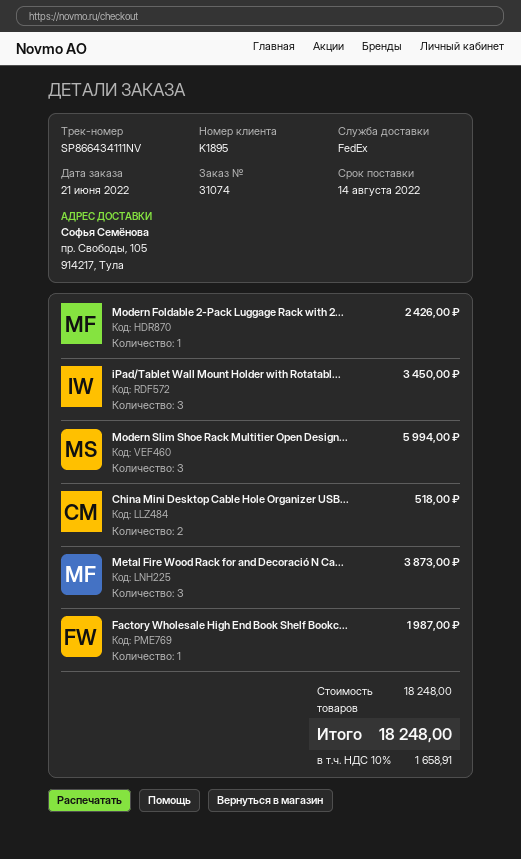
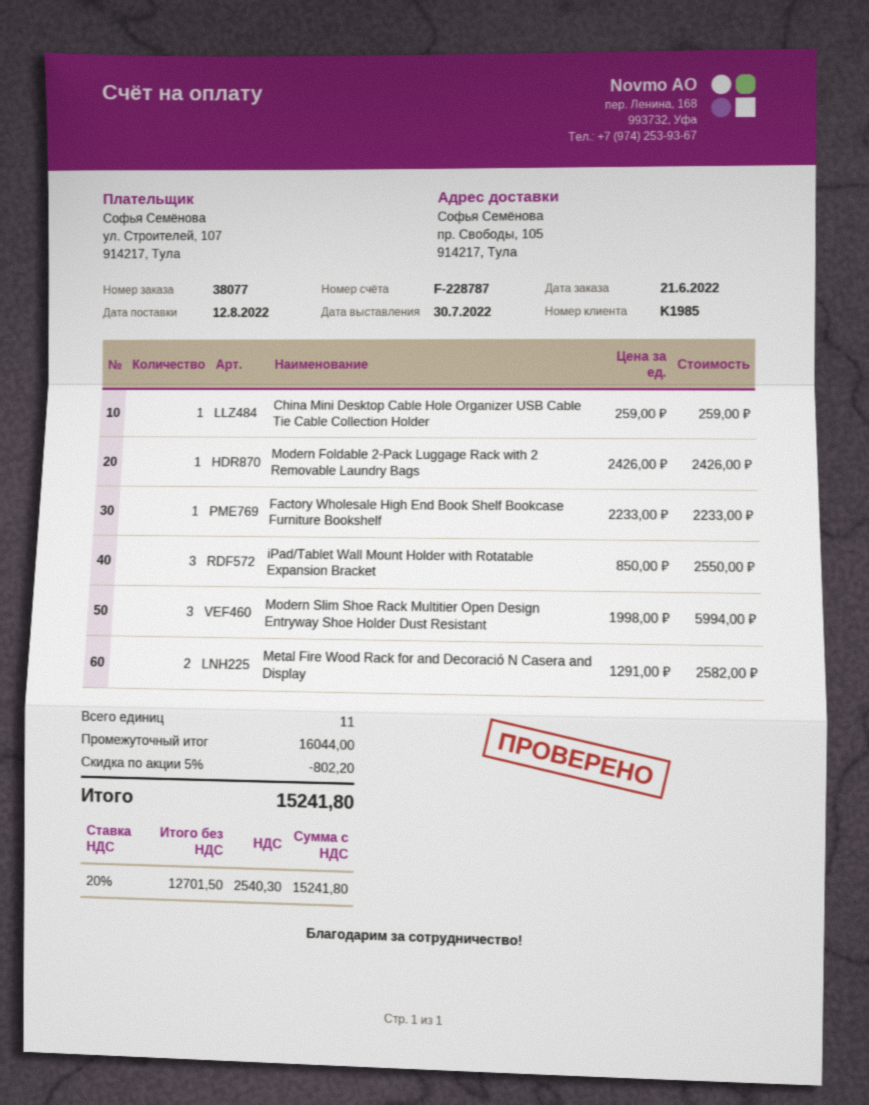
order number: 31074 -> 38077
delivery date: 2022-08-14 -> 2022-08-12
customer number: K1895 -> K1985
iPad/Tablet Wall Mount Holder with Rotatabl...: 3 for 3450.00 -> 3 for 2550.00
China Mini Desktop Cable Hole Organizer USB...: 2 for 518.00 -> 1 for 259.00
Metal Fire Wood Rack for and Decoració N Ca...: 3 for 3873.00 -> 2 for 2582.00
Factory Wholesale High End Book Shelf Bookc...: 1 for 1987.00 -> 1 for 2233.00
subtotal: 18248.00 -> 16044.00
discount: none -> 5% = 802.20
tax: 10% = 1658.91 -> 20% = 2540.30
total: 18248.00 -> 15241.80

